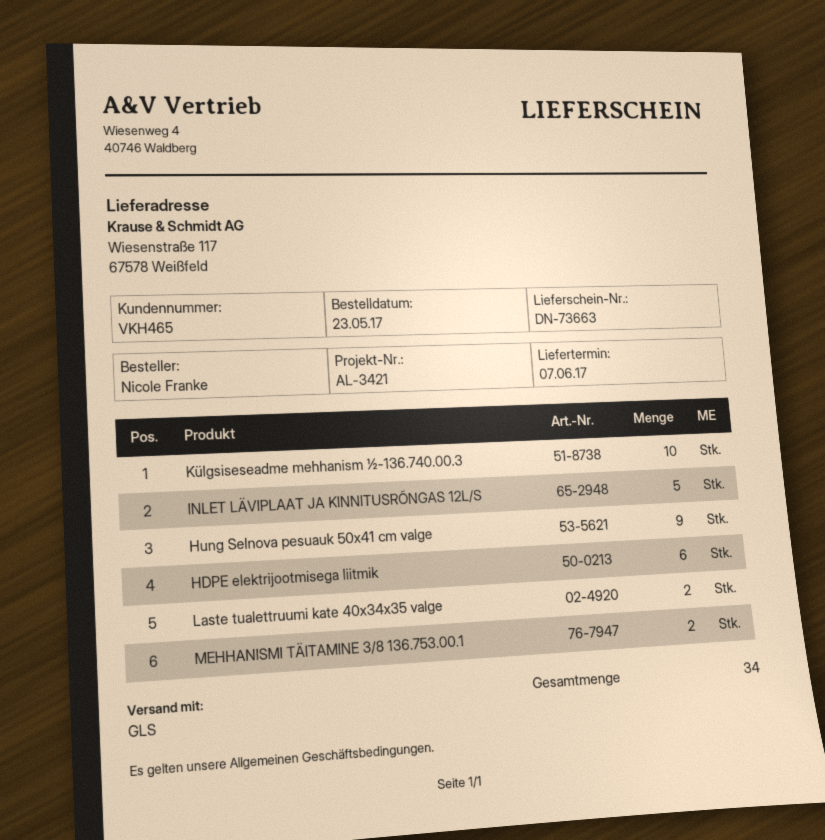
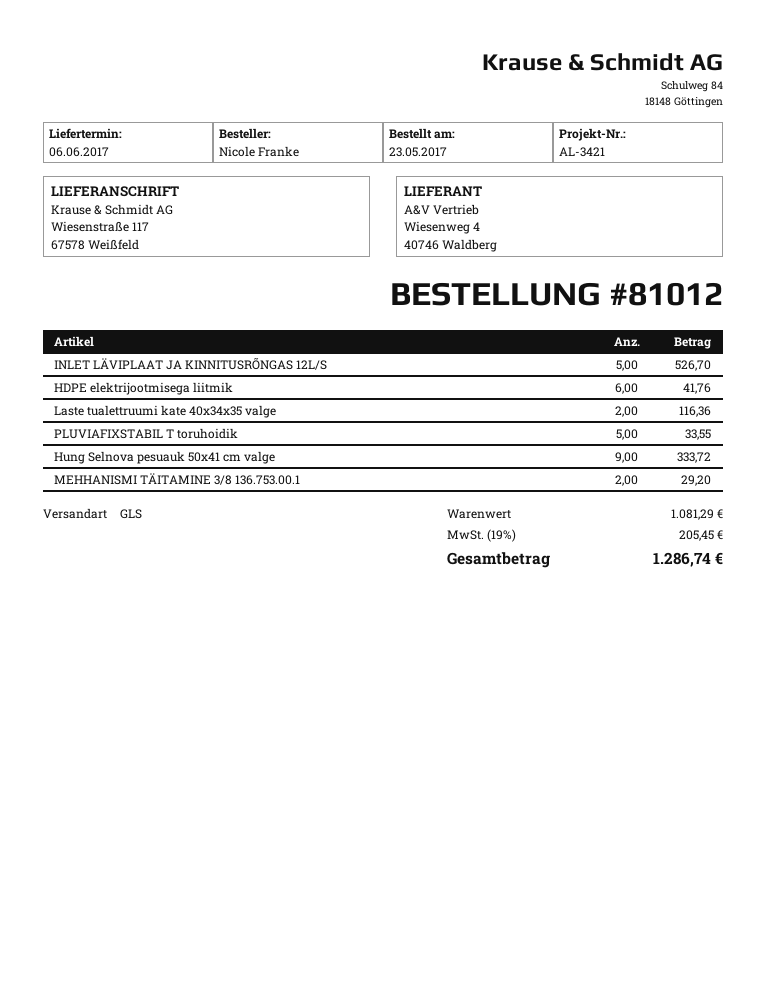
delivery date: 2017-06-07 -> 2017-06-06
Külgsiseseadme mehhanism ½-136.740.00.3: 10 -> none
PLUVIAFIXSTABIL T toruhoidik: none -> 5

